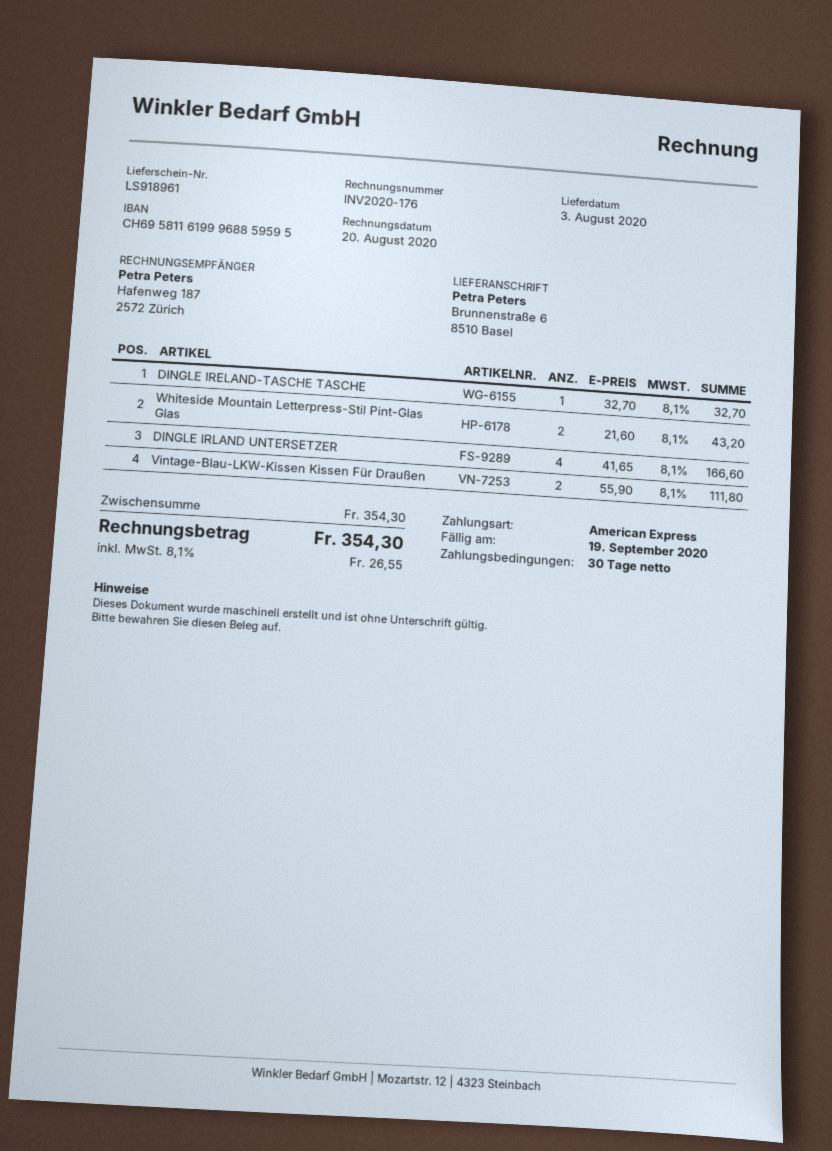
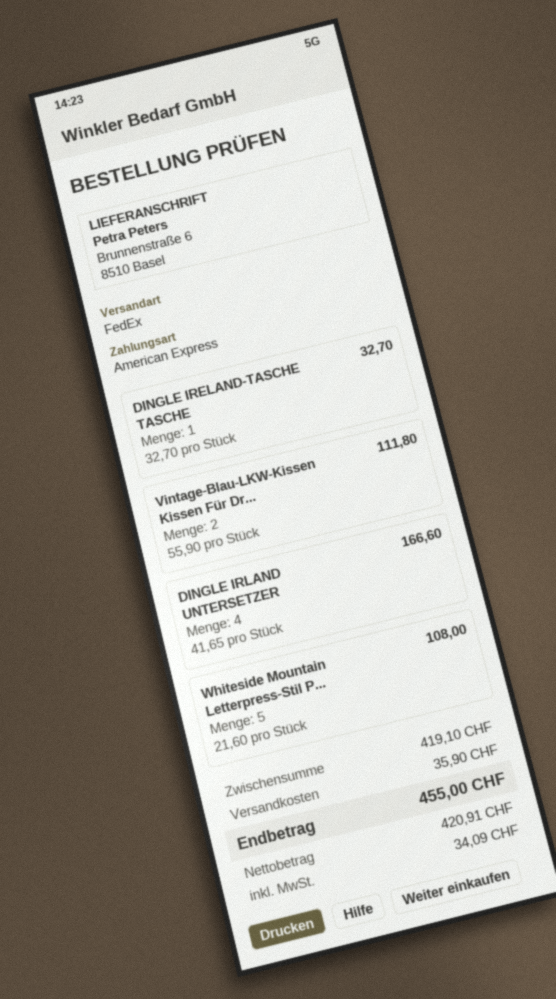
Whiteside Mountain Letterpress-Stil Pint-Glas Glas: 2 x 21.60 = 43.20 -> 5 x 21.60 = 108.00
subtotal: 354.30 -> 419.10
shipping: none -> 35.90
tax: 26.55 -> 34.09
total: 354.30 -> 455.00

